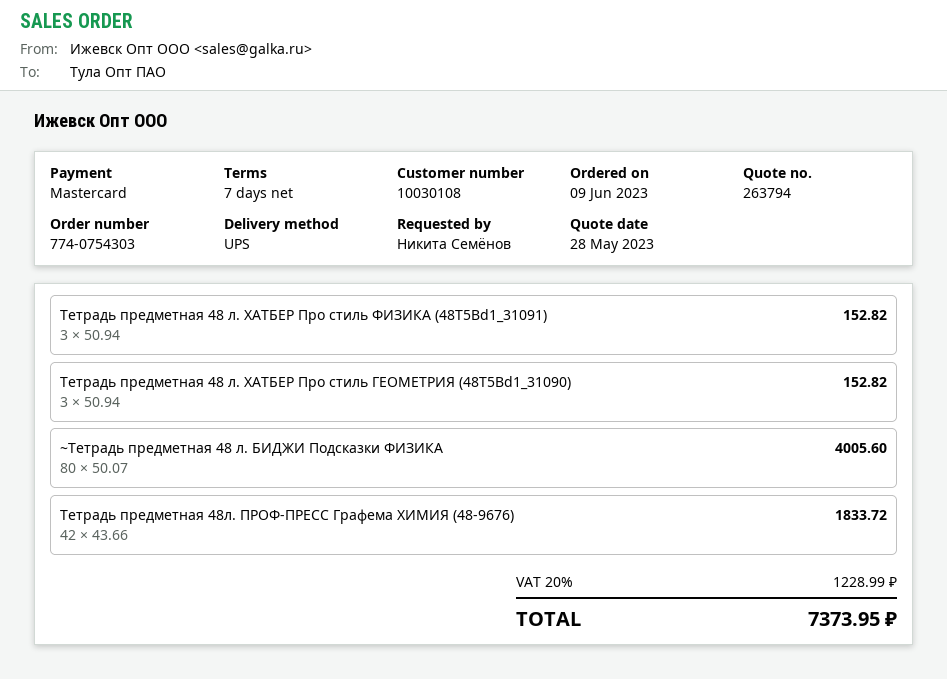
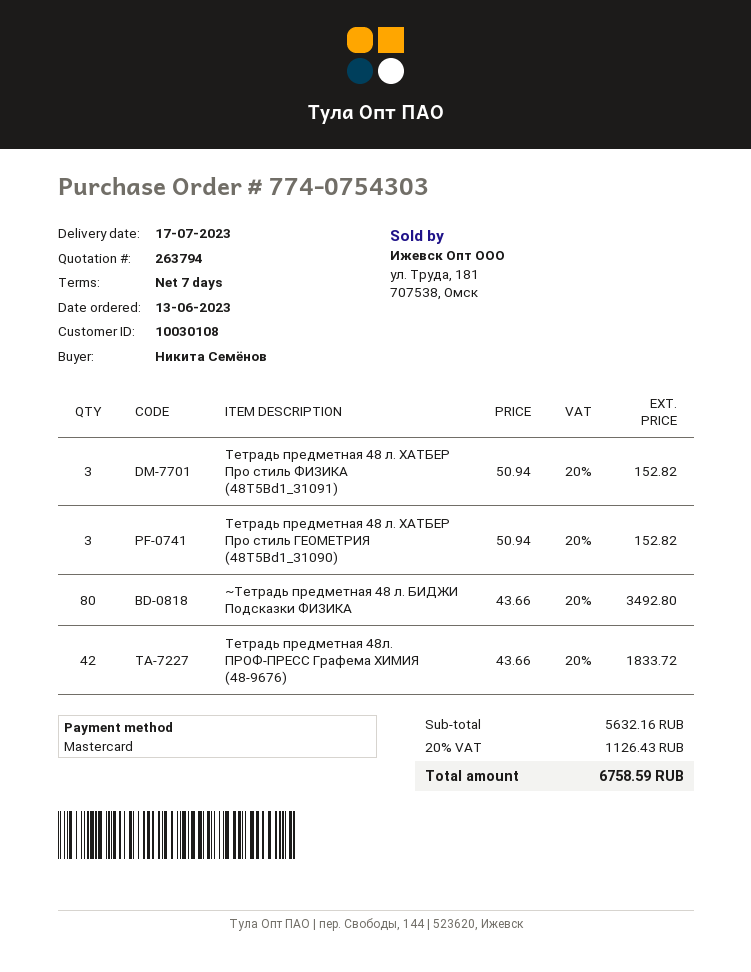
order date: 2023-06-09 -> 2023-06-13
~Тетрадь предметная 48 л. БИДЖИ Подсказки ФИЗИКА: 80 x 50.07 = 4005.60 -> 80 x 43.66 = 3492.80
tax: 20% = 1228.99 -> 20% = 1126.43
total: 7373.95 -> 6758.59

